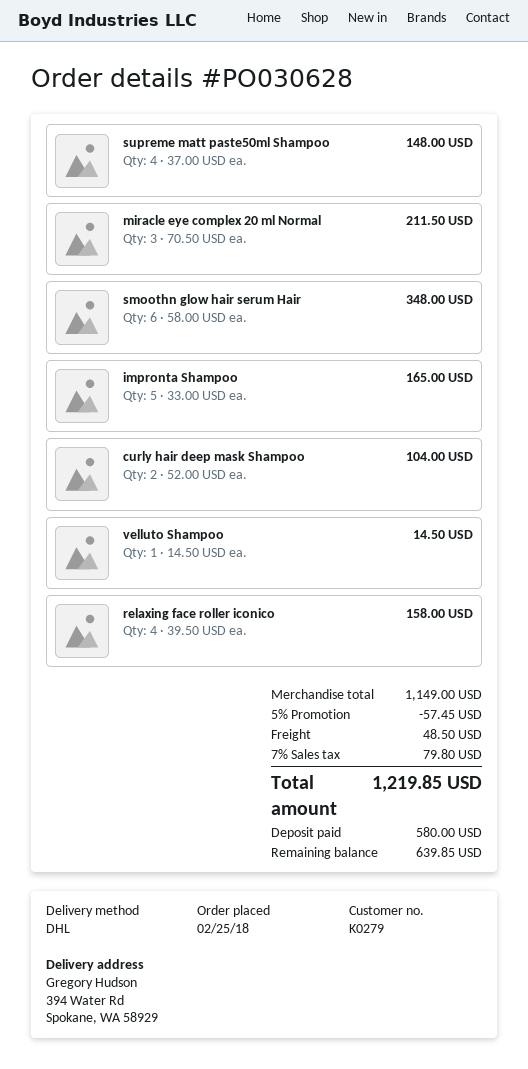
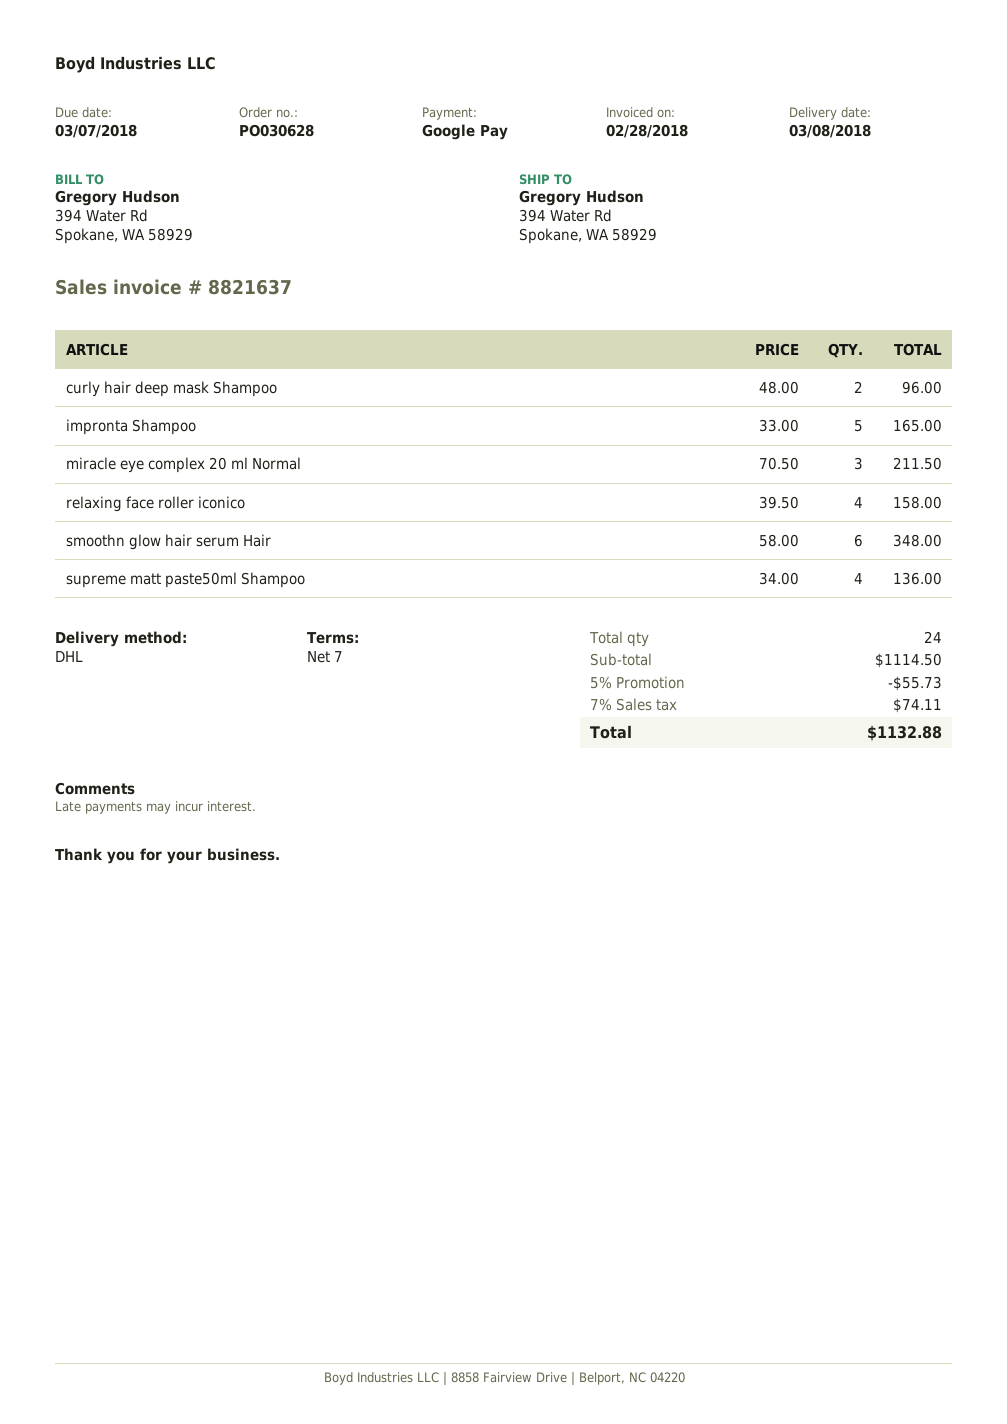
supreme matt paste50ml Shampoo: 4 x 37.00 = 148.00 -> 4 x 34.00 = 136.00
curly hair deep mask Shampoo: 2 x 52.00 = 104.00 -> 2 x 48.00 = 96.00
velluto Shampoo: 1 x 14.50 = 14.50 -> none
subtotal: 1149.00 -> 1114.50
discount: 5% = 57.45 -> 5% = 55.73
shipping: 48.50 -> none
tax: 7% = 79.80 -> 7% = 74.11
total: 1219.85 -> 1132.88

